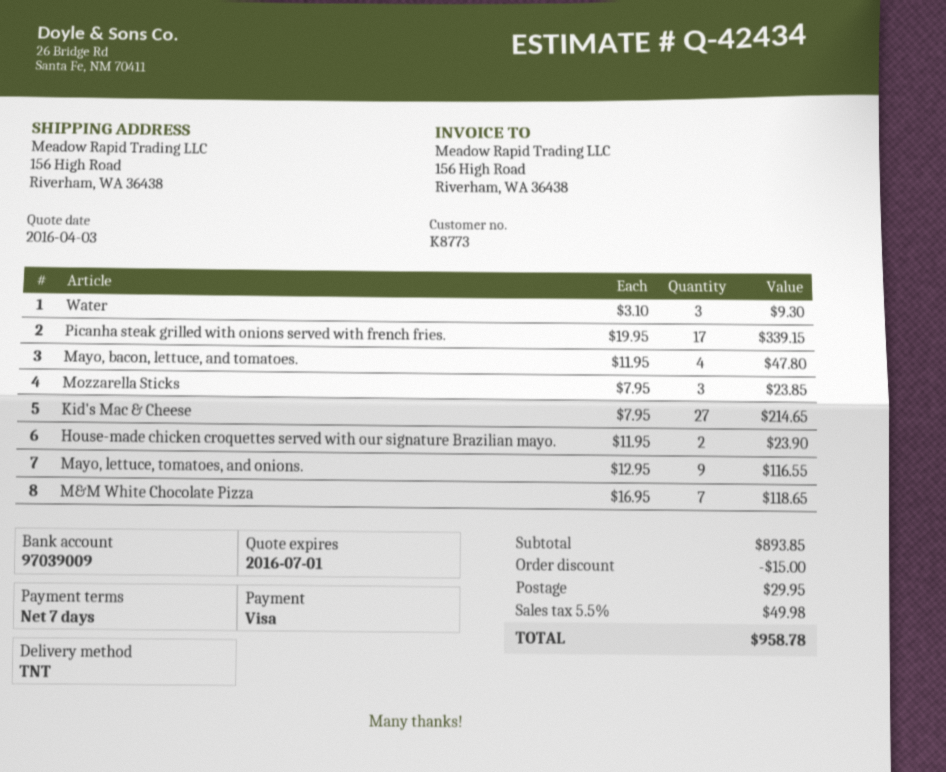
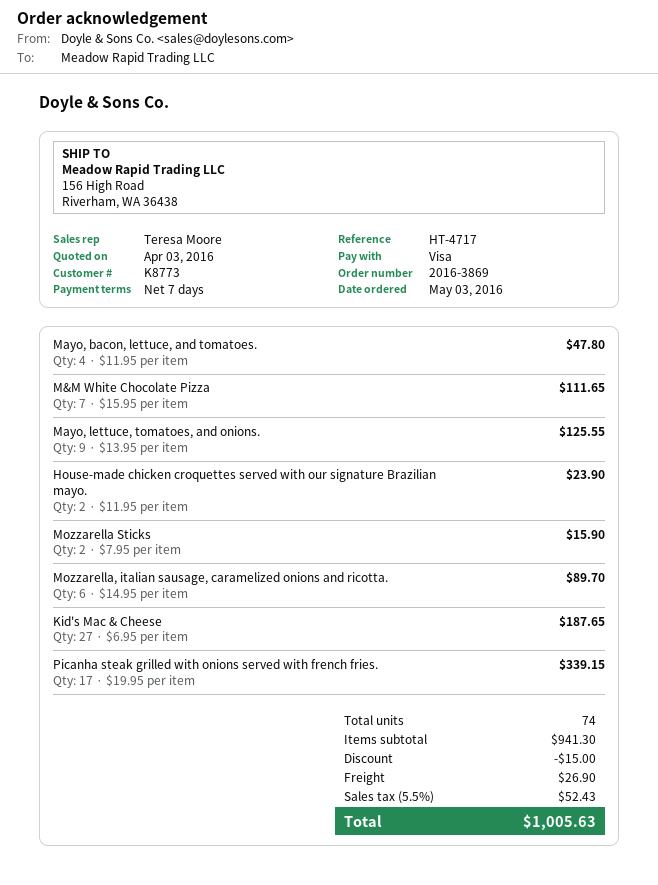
Water: 3 x 3.10 = 9.30 -> none
Mozzarella Sticks: 3 x 7.95 = 23.85 -> 2 x 7.95 = 15.90
Kid's Mac & Cheese: 27 x 7.95 = 214.65 -> 27 x 6.95 = 187.65
Mayo, lettuce, tomatoes, and onions.: 9 x 12.95 = 116.55 -> 9 x 13.95 = 125.55
M&M White Chocolate Pizza: 7 x 16.95 = 118.65 -> 7 x 15.95 = 111.65
Mozzarella, italian sausage, caramelized onions and ricotta.: none -> 6 x 14.95 = 89.70
subtotal: 893.85 -> 941.30
shipping: 29.95 -> 26.90
tax: 5.5% = 49.98 -> 5.5% = 52.43
total: 958.78 -> 1005.63

